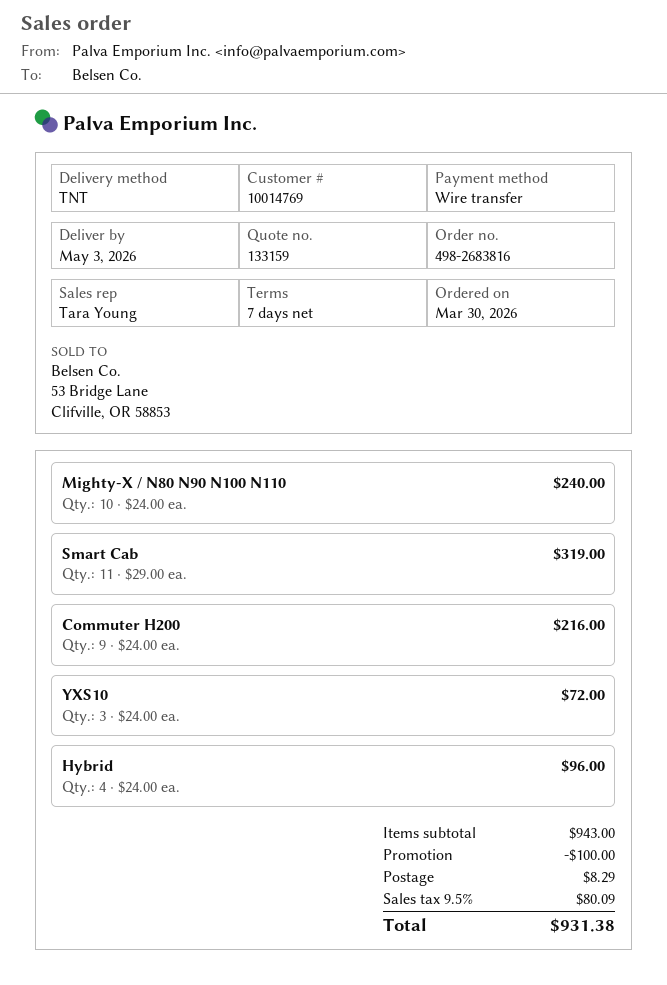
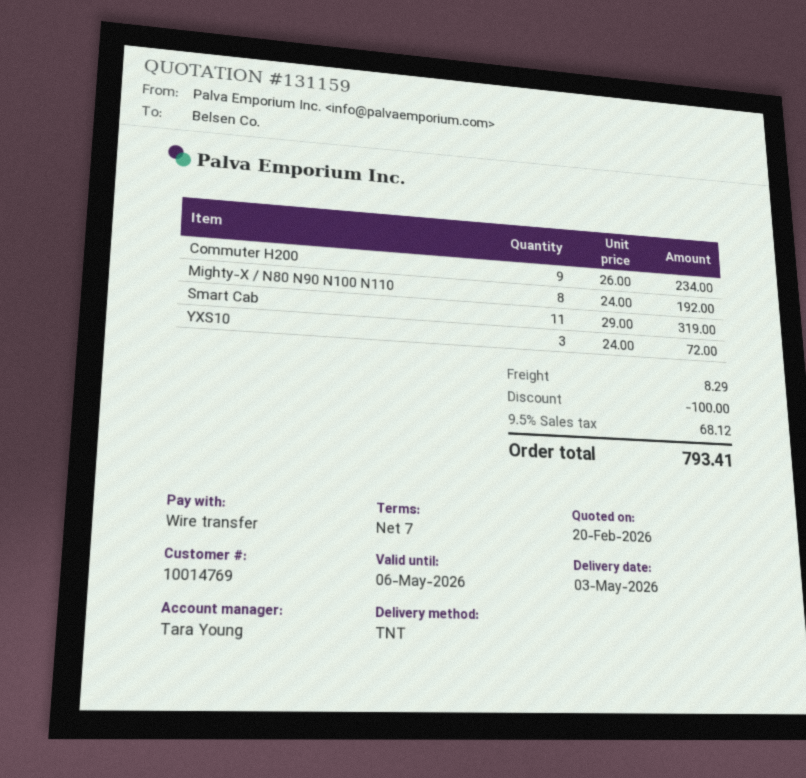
quote number: 133159 -> 131159
Mighty-X / N80 N90 N100 N110: 10 x 24.00 = 240.00 -> 8 x 24.00 = 192.00
Commuter H200: 9 x 24.00 = 216.00 -> 9 x 26.00 = 234.00
Hybrid: 4 x 24.00 = 96.00 -> none
tax: 9.5% = 80.09 -> 9.5% = 68.12
total: 931.38 -> 793.41

